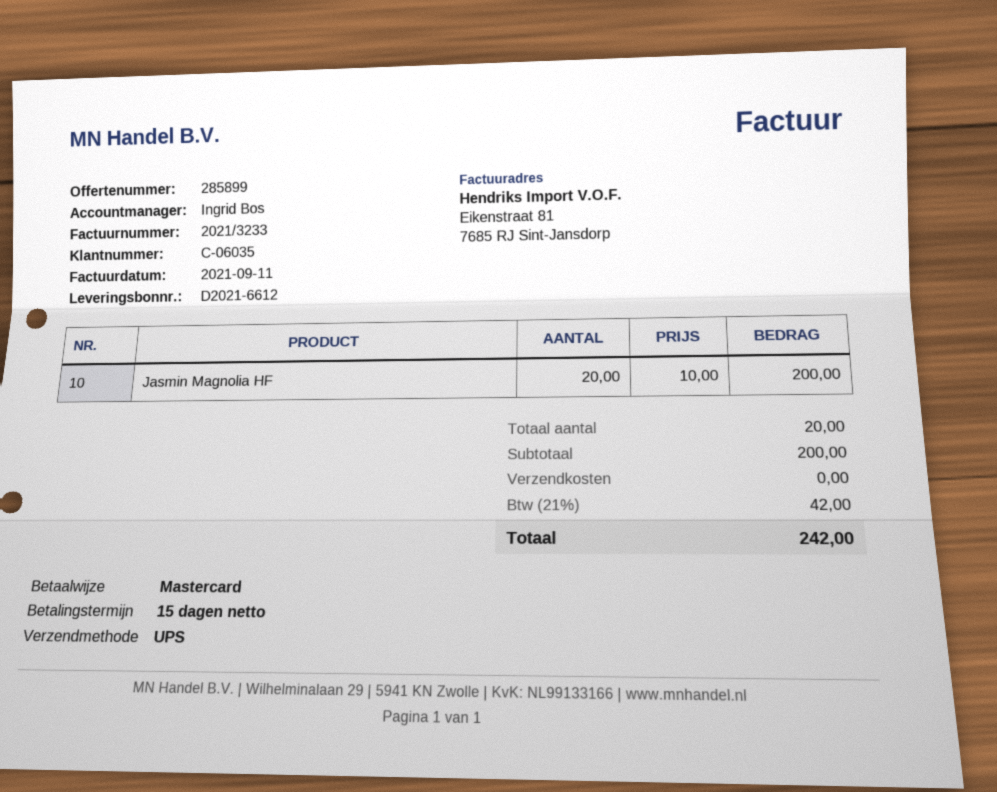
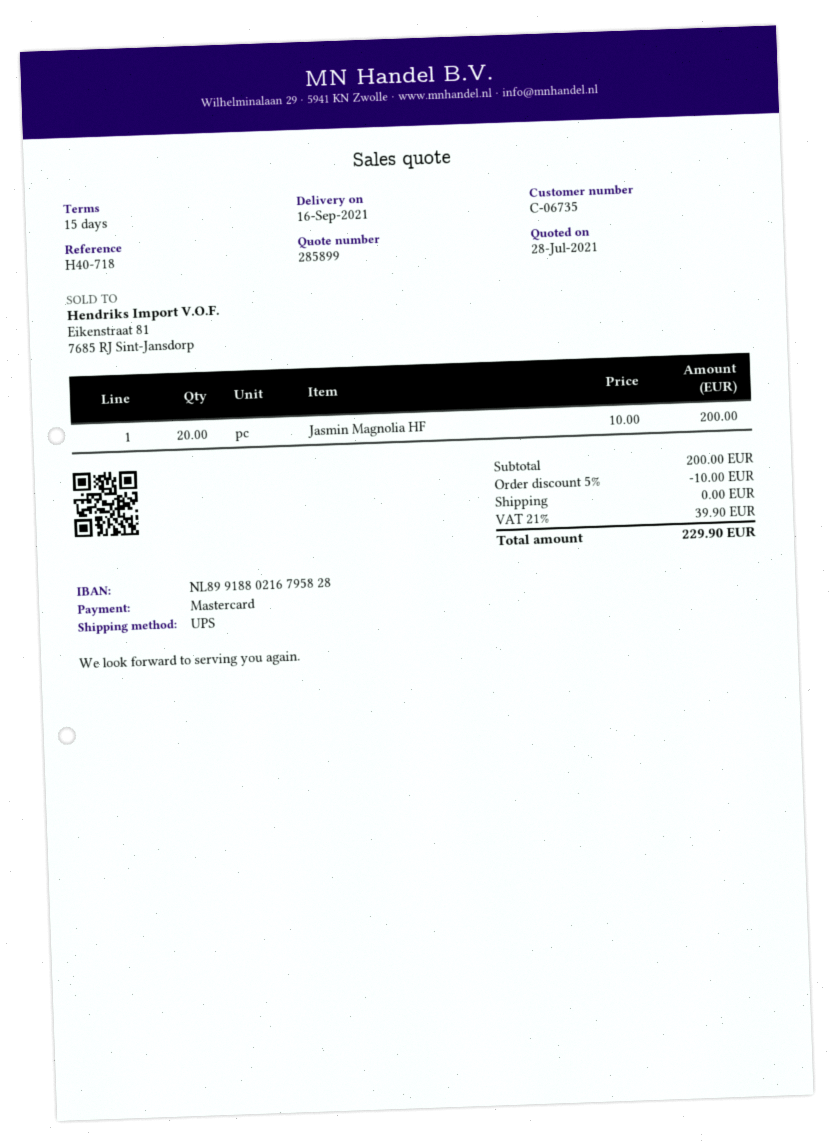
customer number: C-06035 -> C-06735
discount: none -> 5% = 10.00
tax: 21% = 42.00 -> 21% = 39.90
total: 242.00 -> 229.90

